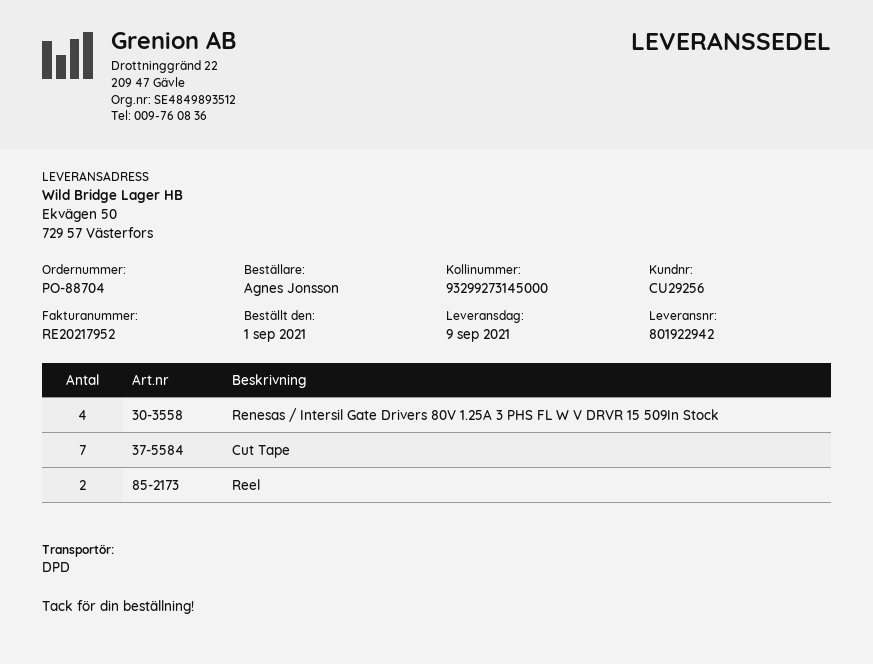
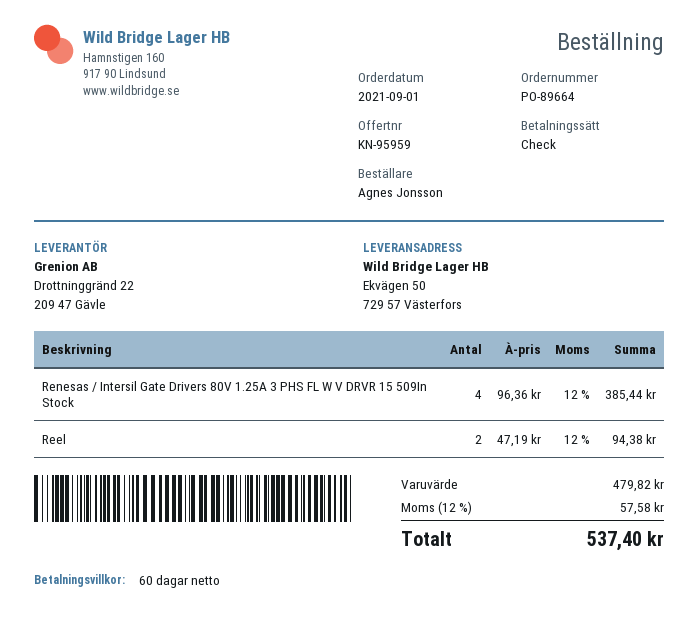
order number: PO-88704 -> PO-89664
Cut Tape: 7 -> none

